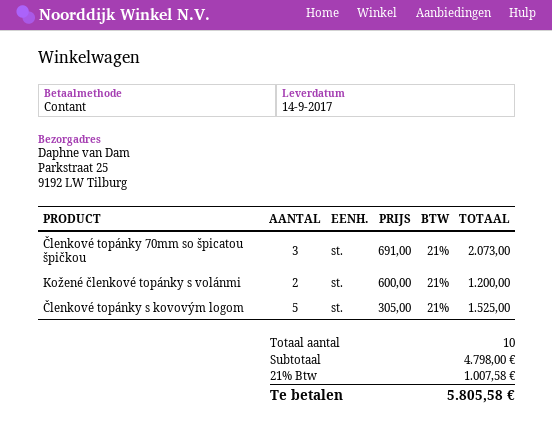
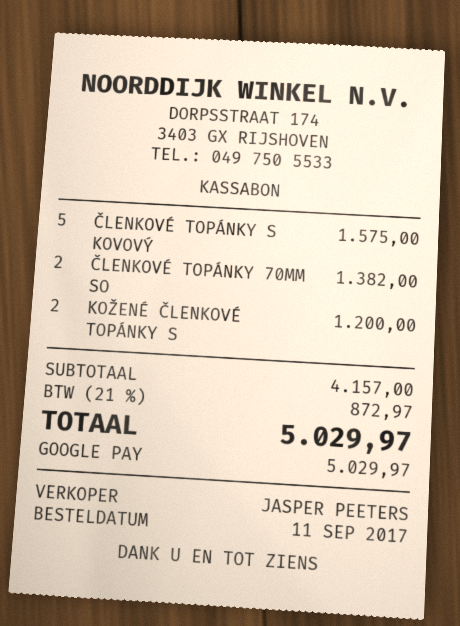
payment method: cash -> Google Pay
Členkové topánky 70mm so špicatou špičkou: 3 for 2073.00 -> 2 for 1382.00
Členkové topánky s kovovým logom: 5 for 1525.00 -> 5 for 1575.00
subtotal: 4798.00 -> 4157.00
tax: 21% = 1007.58 -> 21% = 872.97
total: 5805.58 -> 5029.97

